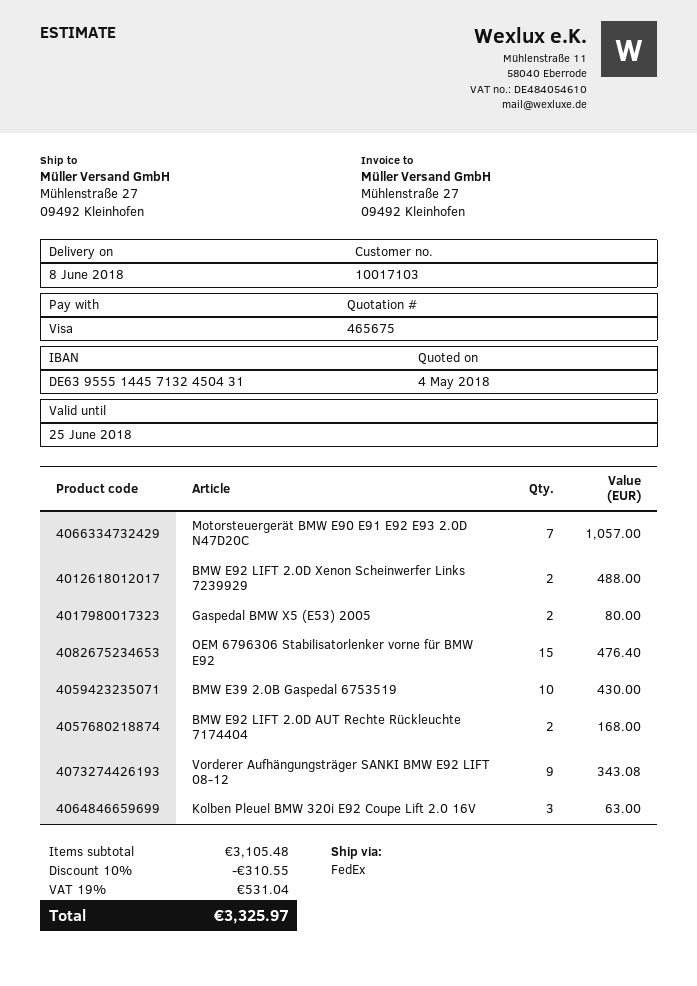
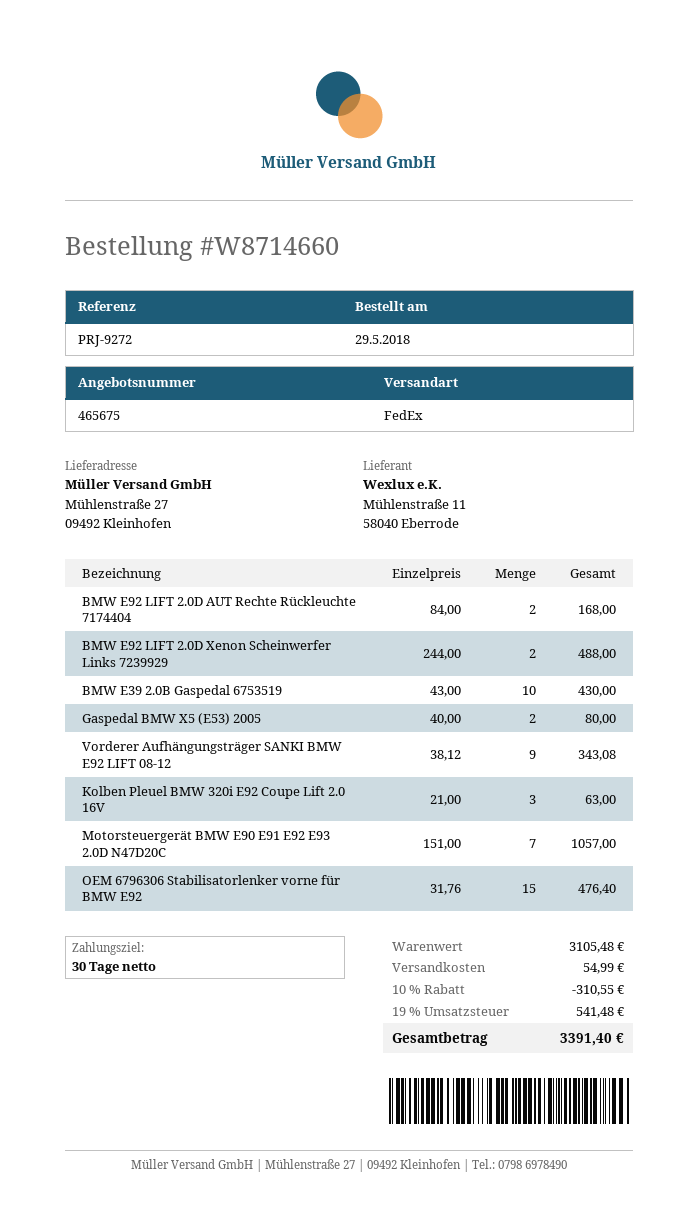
shipping: none -> 54.99
tax: 19% = 531.04 -> 19% = 541.48
total: 3325.97 -> 3391.40

